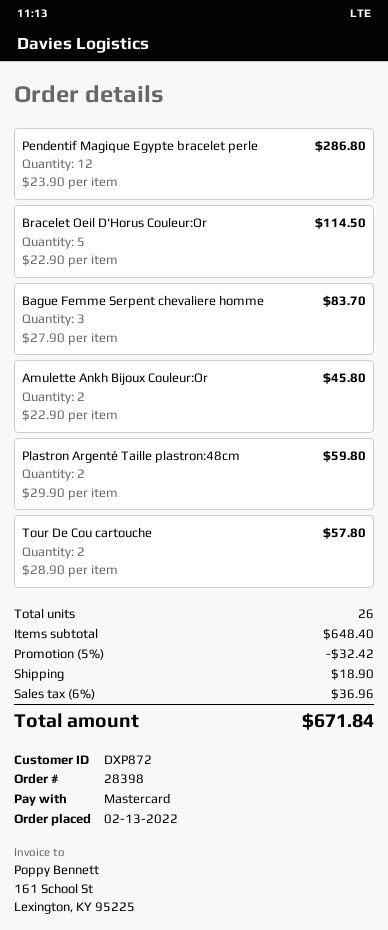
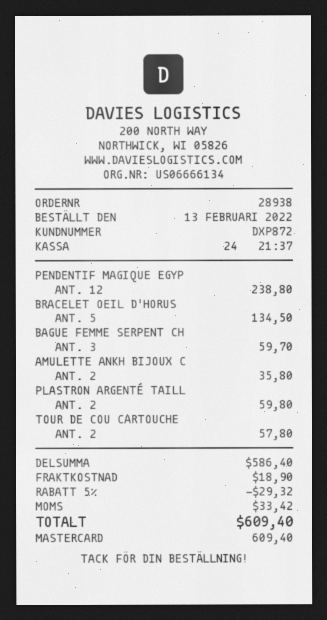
order number: 28398 -> 28938
Pendentif Magique Egypte bracelet perle: 12 for 286.80 -> 12 for 238.80
Bracelet Oeil D'Horus Couleur:Or: 5 for 114.50 -> 5 for 134.50
Bague Femme Serpent chevaliere homme: 3 for 83.70 -> 3 for 59.70
Amulette Ankh Bijoux Couleur:Or: 2 for 45.80 -> 2 for 35.80
subtotal: 648.40 -> 586.40
discount: 5% = 32.42 -> 5% = 29.32
tax: 36.96 -> 33.42
total: 671.84 -> 609.40

